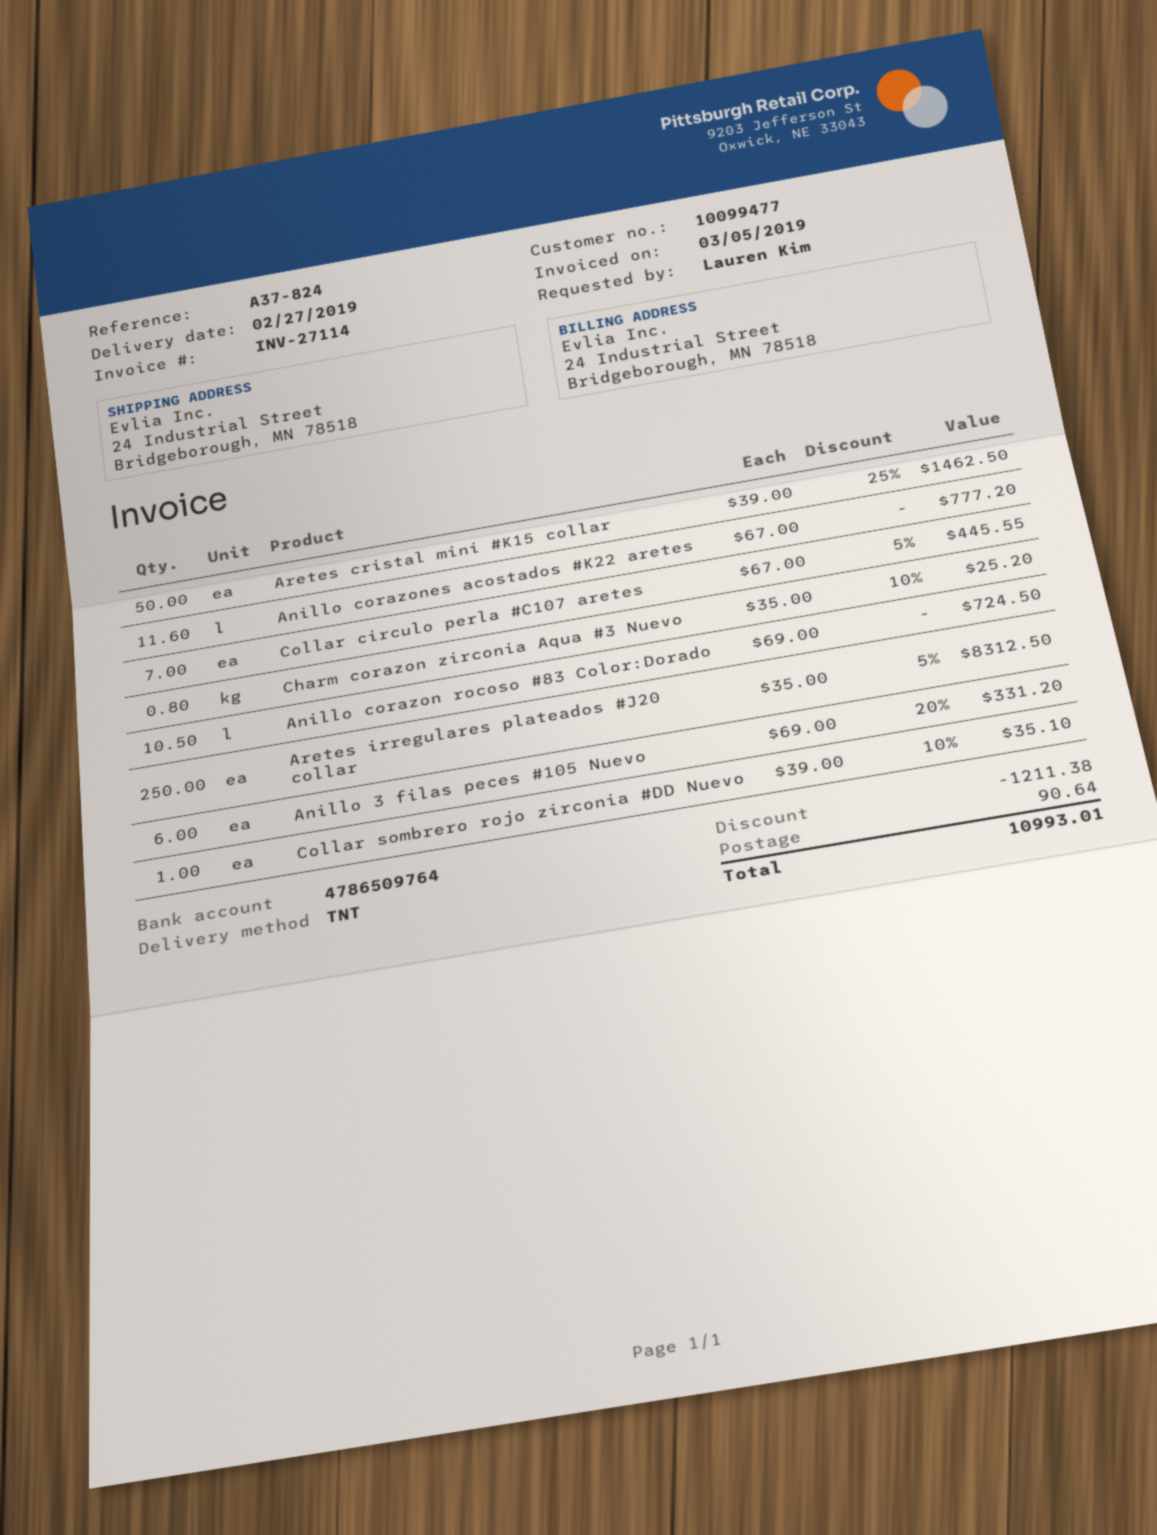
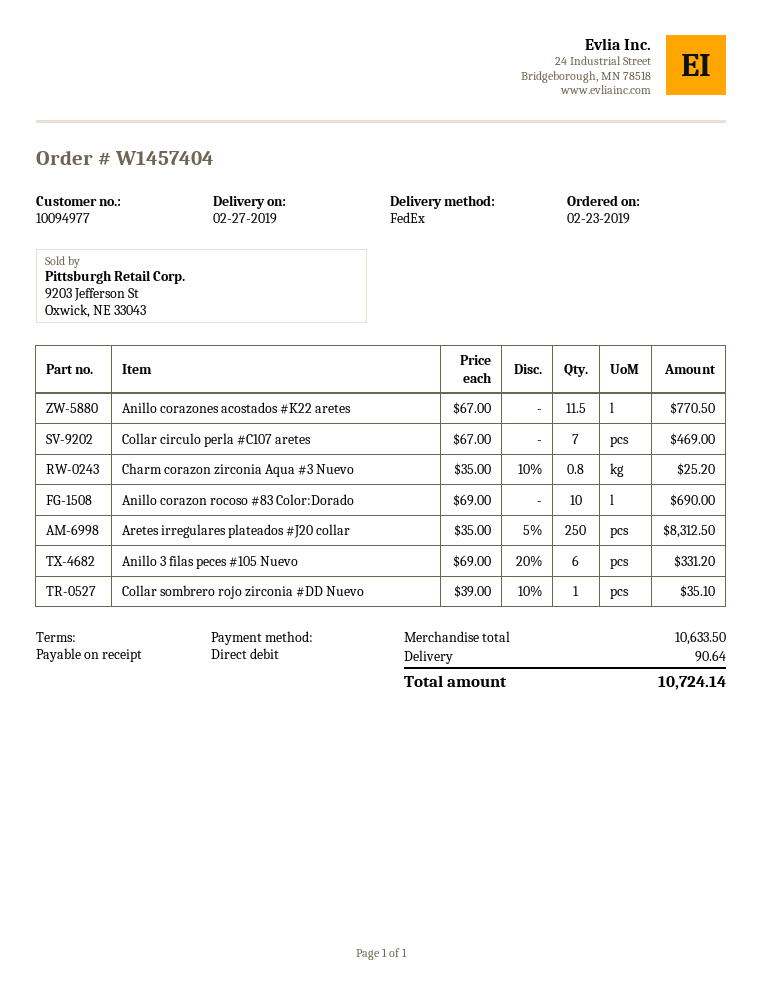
customer number: 10099477 -> 10094977
shipping method: TNT -> FedEx
Aretes cristal mini #K15 collar: 50 x 39.00 - 25% = 1462.50 -> none
Anillo corazones acostados #K22 aretes: 11.6 x 67.00 = 777.20 -> 11.5 x 67.00 = 770.50
Collar circulo perla #C107 aretes: 7 x 67.00 - 5% = 445.55 -> 7 x 67.00 = 469.00
Anillo corazon rocoso #83 Color:Dorado: 10.5 x 69.00 = 724.50 -> 10 x 69.00 = 690.00
discount: 1211.38 -> none
total: 10993.01 -> 10724.14

